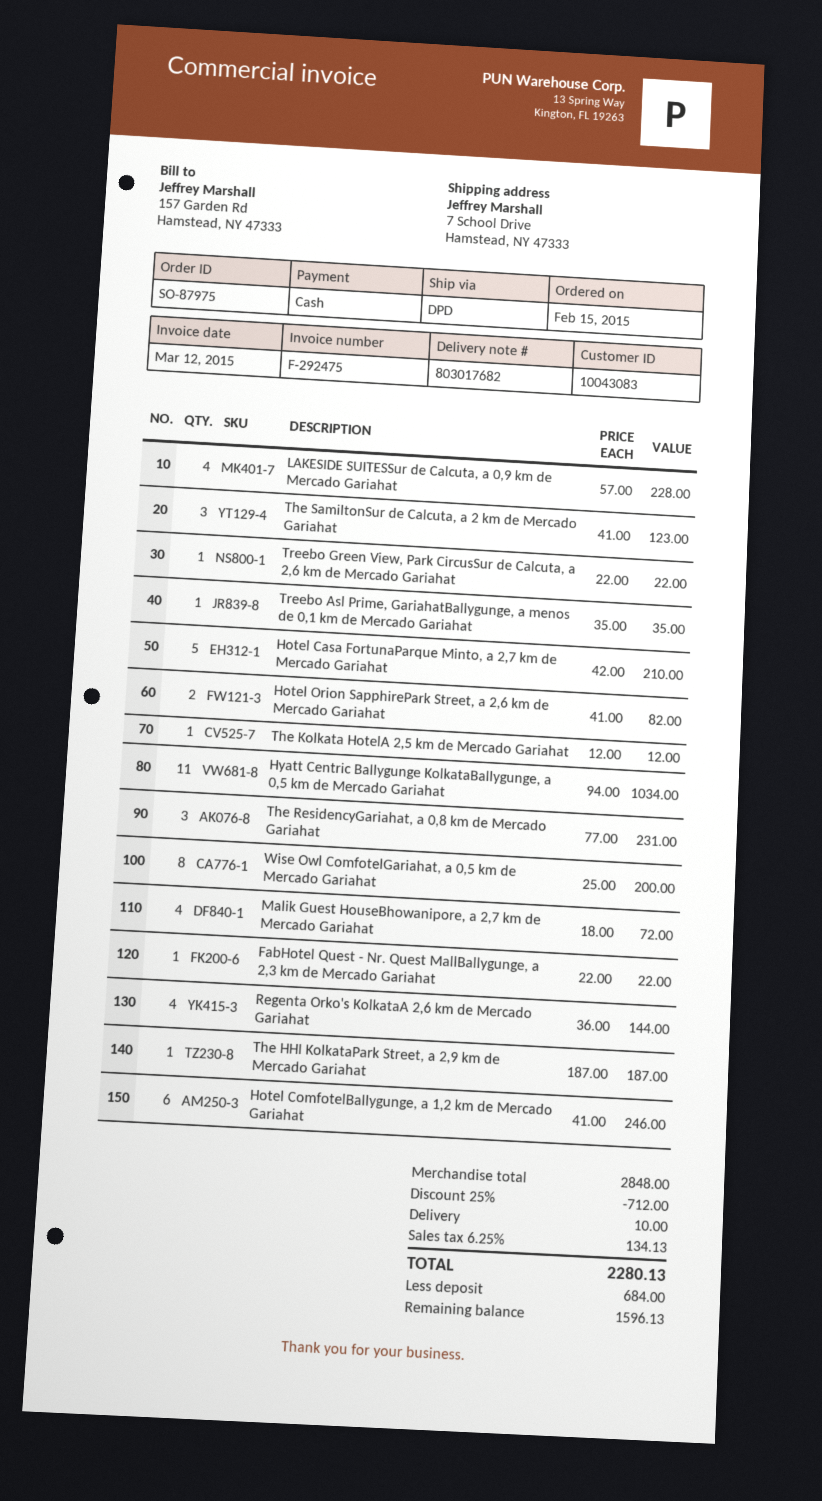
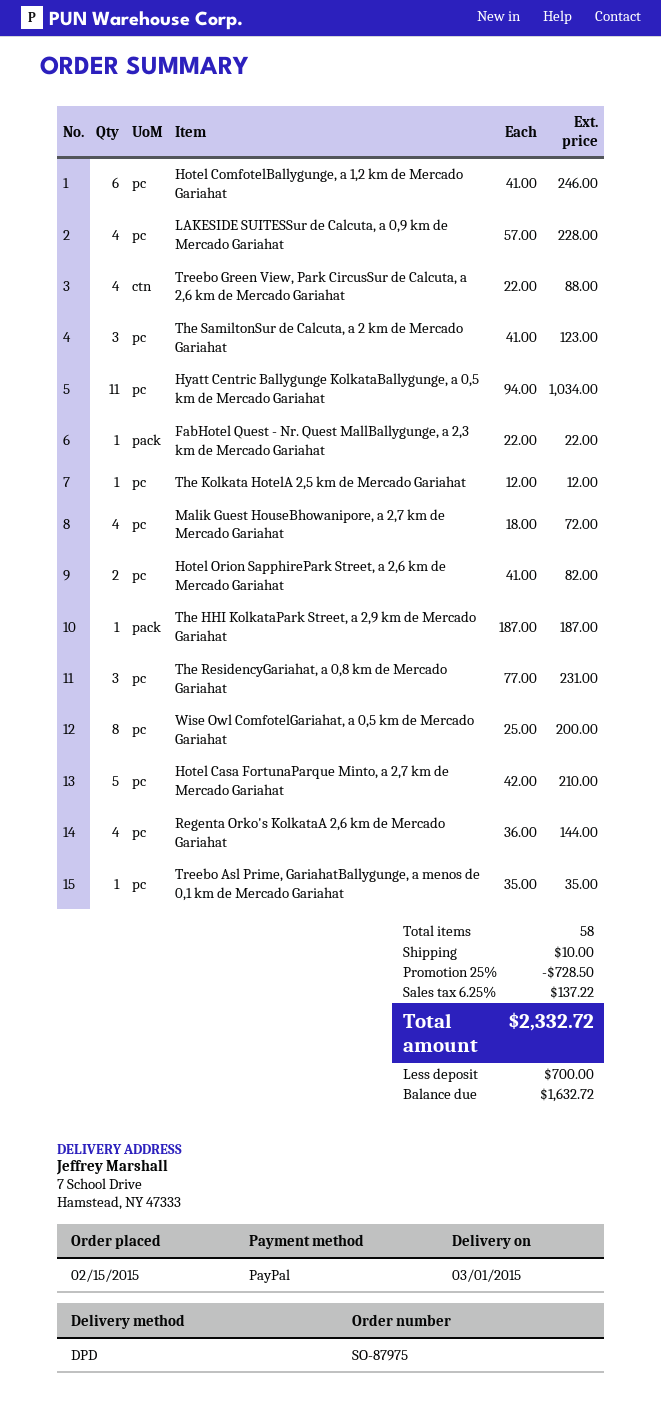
payment method: cash -> PayPal
Treebo Green View, Park CircusSur de Calcuta, a 2,6 km de Mercado Gariahat: 1 x 22.00 = 22.00 -> 4 x 22.00 = 88.00
discount: 25% = 712.00 -> 25% = 728.50
tax: 6.25% = 134.13 -> 6.25% = 137.22
total: 2280.13 -> 2332.72
deposit: 684.00 -> 700.00
balance: 1596.13 -> 1632.72

